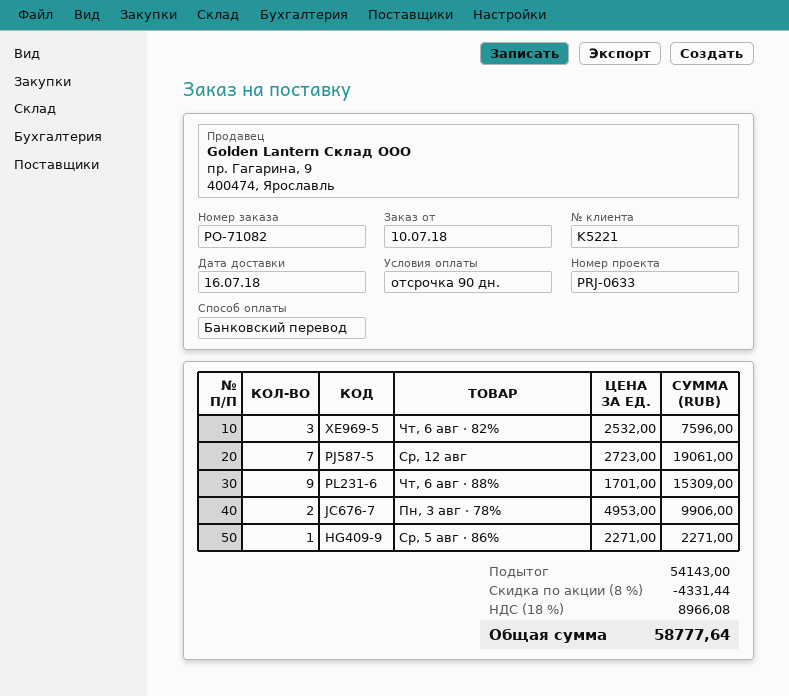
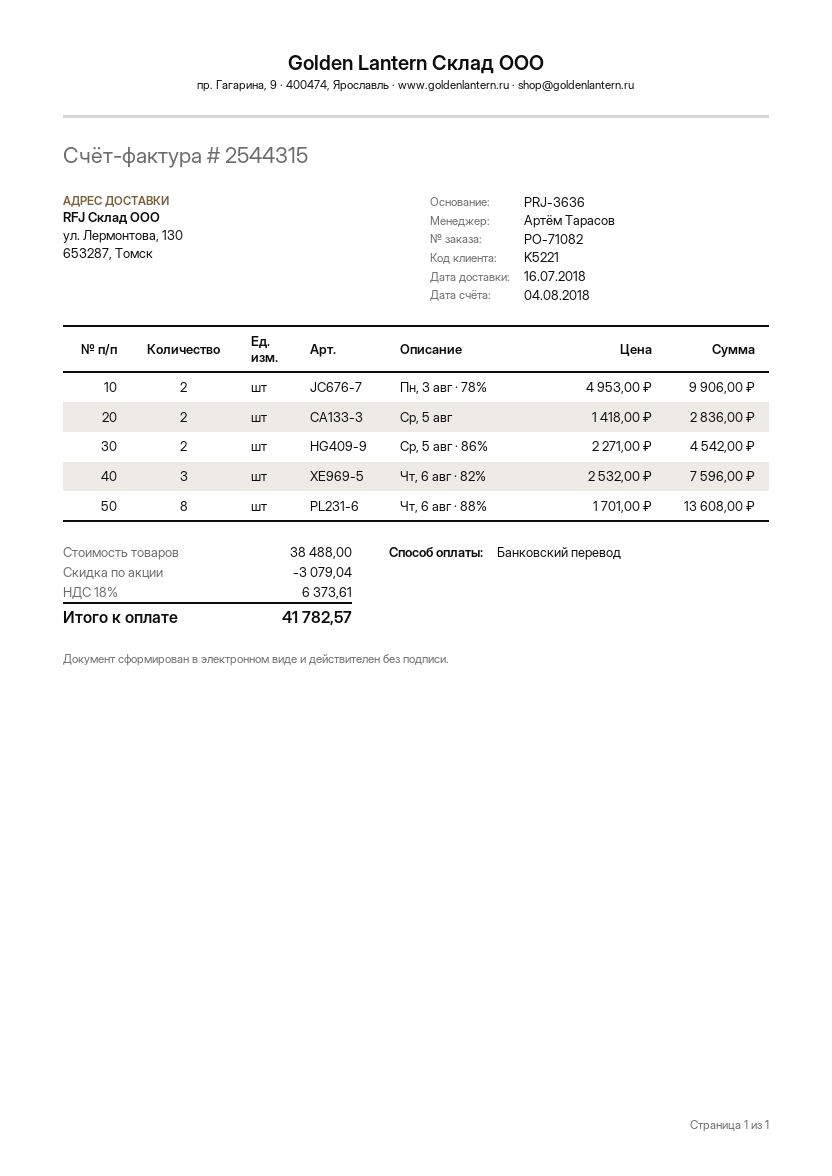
reference: PRJ-0633 -> PRJ-3636
Ср, 12 авг: 7 x 2723.00 = 19061.00 -> none
Чт, 6 авг · 88%: 9 x 1701.00 = 15309.00 -> 8 x 1701.00 = 13608.00
Ср, 5 авг · 86%: 1 x 2271.00 = 2271.00 -> 2 x 2271.00 = 4542.00
Ср, 5 авг: none -> 2 x 1418.00 = 2836.00
subtotal: 54143.00 -> 38488.00
discount: 4331.44 -> 3079.04
tax: 18% = 8966.08 -> 18% = 6373.61
total: 58777.64 -> 41782.57

